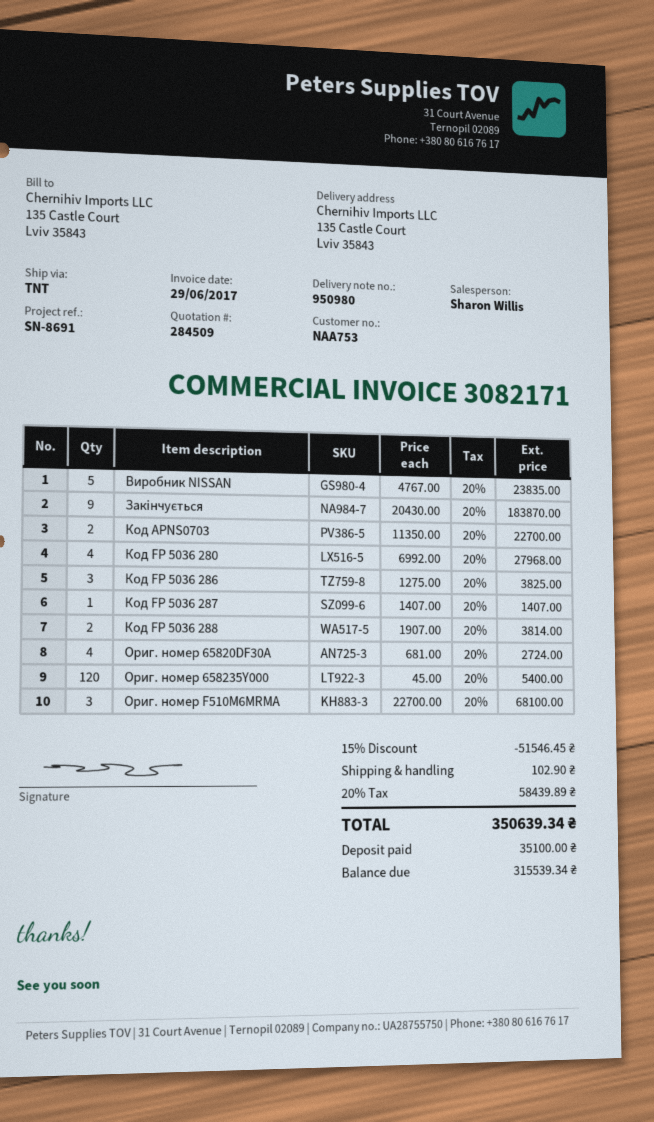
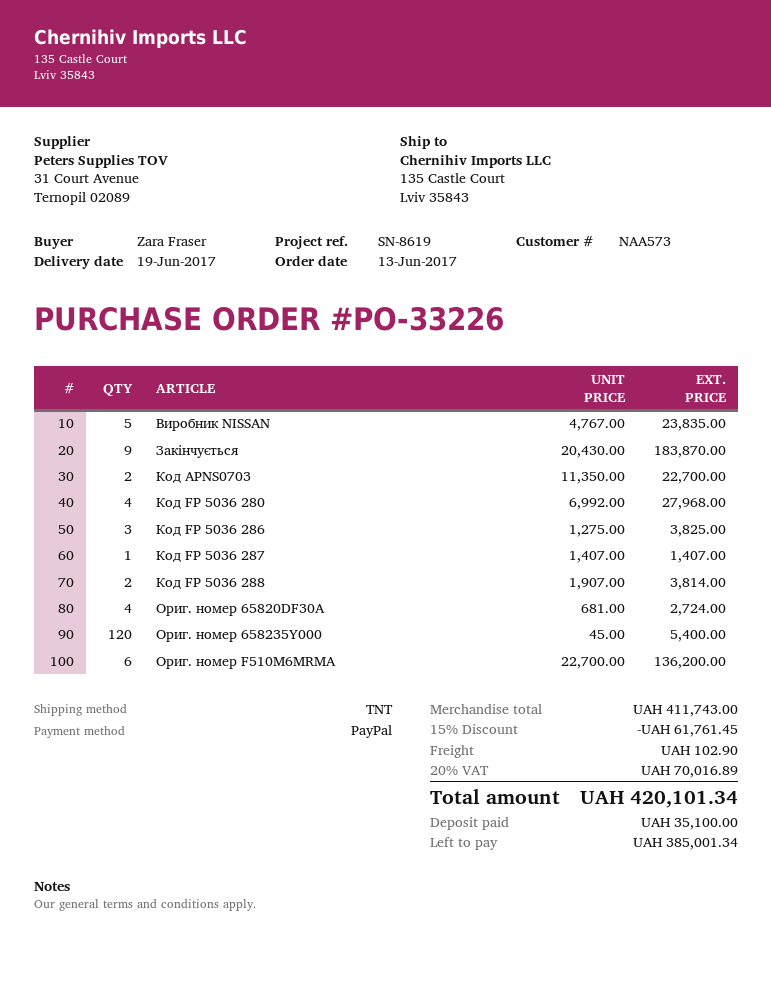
customer number: NAA753 -> NAA573
reference: SN-8691 -> SN-8619
Ориг. номер F510M6MRMA: 3 x 22700.00 = 68100.00 -> 6 x 22700.00 = 136200.00
discount: 15% = 51546.45 -> 15% = 61761.45
tax: 20% = 58439.89 -> 20% = 70016.89
total: 350639.34 -> 420101.34
balance: 315539.34 -> 385001.34

